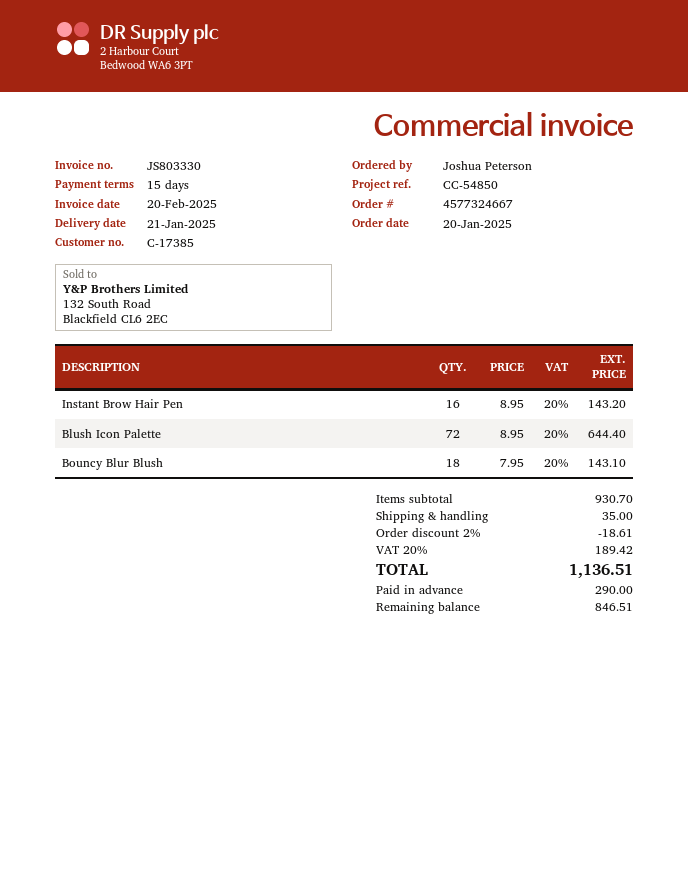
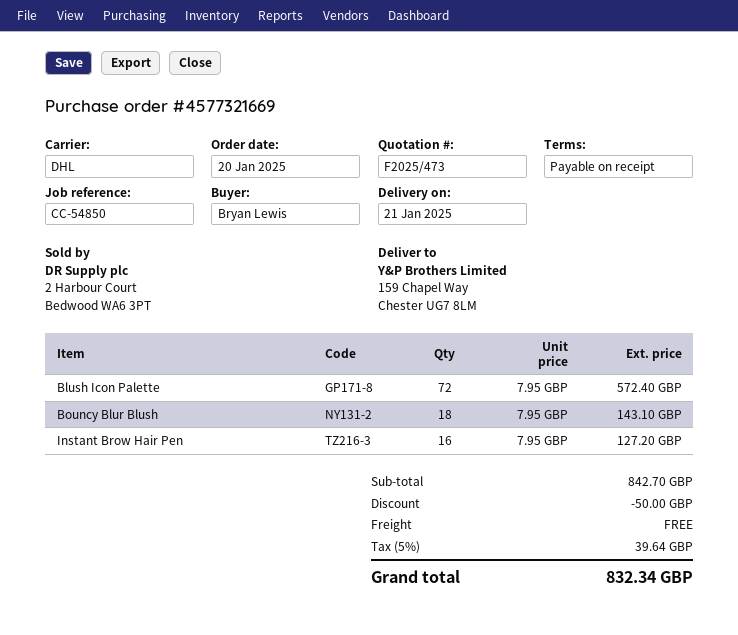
order number: 4577324667 -> 4577321669
payment terms: 15 days -> on receipt
ordered by: Joshua Peterson -> Bryan Lewis
Instant Brow Hair Pen: 16 x 8.95 = 143.20 -> 16 x 7.95 = 127.20
Blush Icon Palette: 72 x 8.95 = 644.40 -> 72 x 7.95 = 572.40
subtotal: 930.70 -> 842.70
discount: 18.61 -> 50.00
shipping: 35.00 -> 0.00
tax: 20% = 189.42 -> 5% = 39.64
total: 1136.51 -> 832.34

